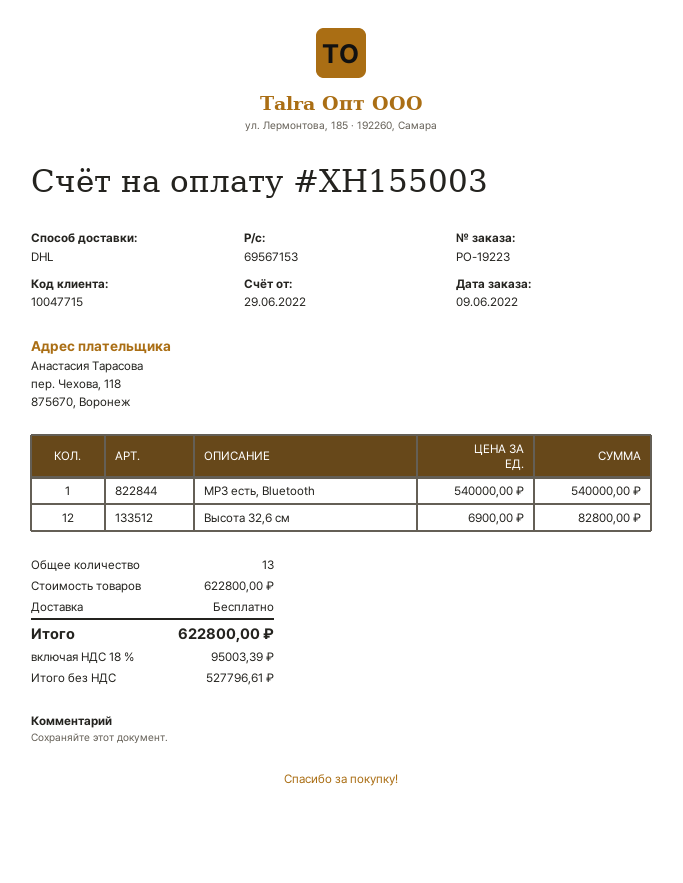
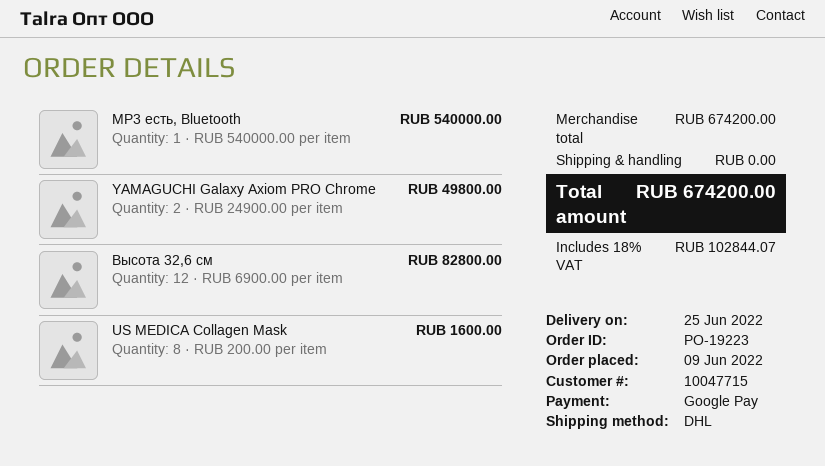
YAMAGUCHI Galaxy Axiom PRO Chrome: none -> 2 x 24900.00 = 49800.00
US MEDICA Collagen Mask: none -> 8 x 200.00 = 1600.00
subtotal: 622800.00 -> 674200.00
tax: 18% = 95003.39 -> 18% = 102844.07
total: 622800.00 -> 674200.00

